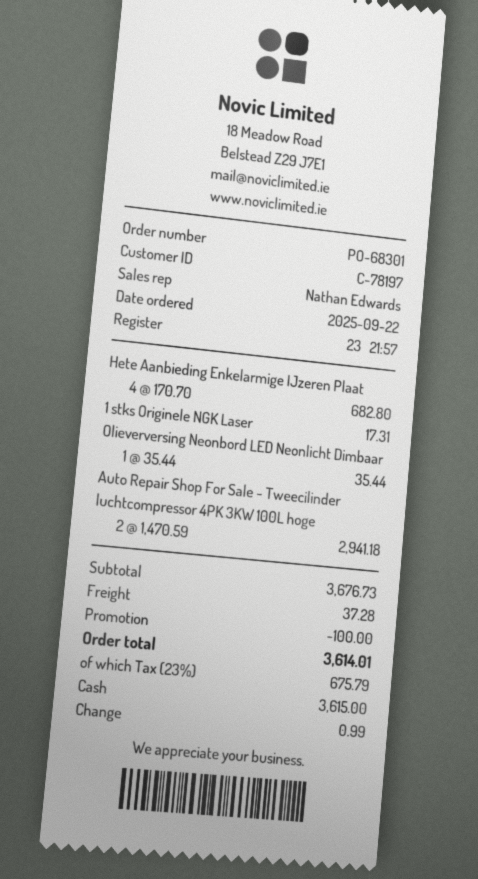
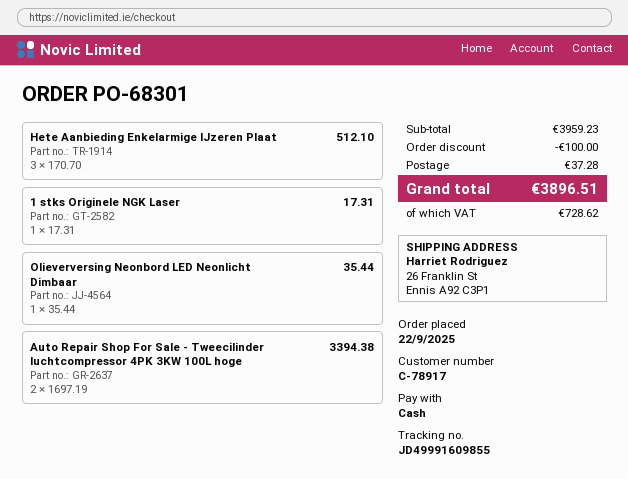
customer number: C-78197 -> C-78917
Hete Aanbieding Enkelarmige IJzeren Plaat: 4 x 170.70 = 682.80 -> 3 x 170.70 = 512.10
Auto Repair Shop For Sale - Tweecilinder luchtcompressor 4PK 3KW 100L hoge: 2 x 1470.59 = 2941.18 -> 2 x 1697.19 = 3394.38
subtotal: 3676.73 -> 3959.23
tax: 675.79 -> 728.62
total: 3614.01 -> 3896.51

